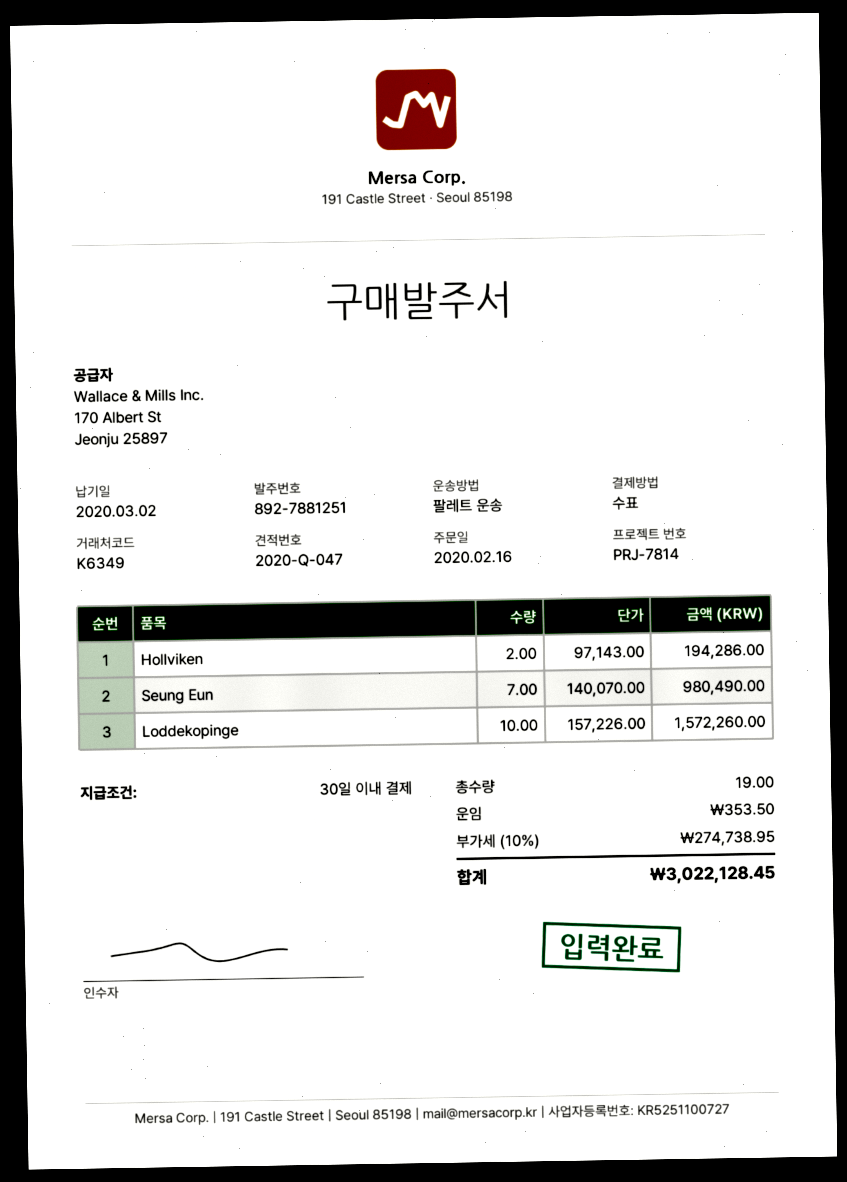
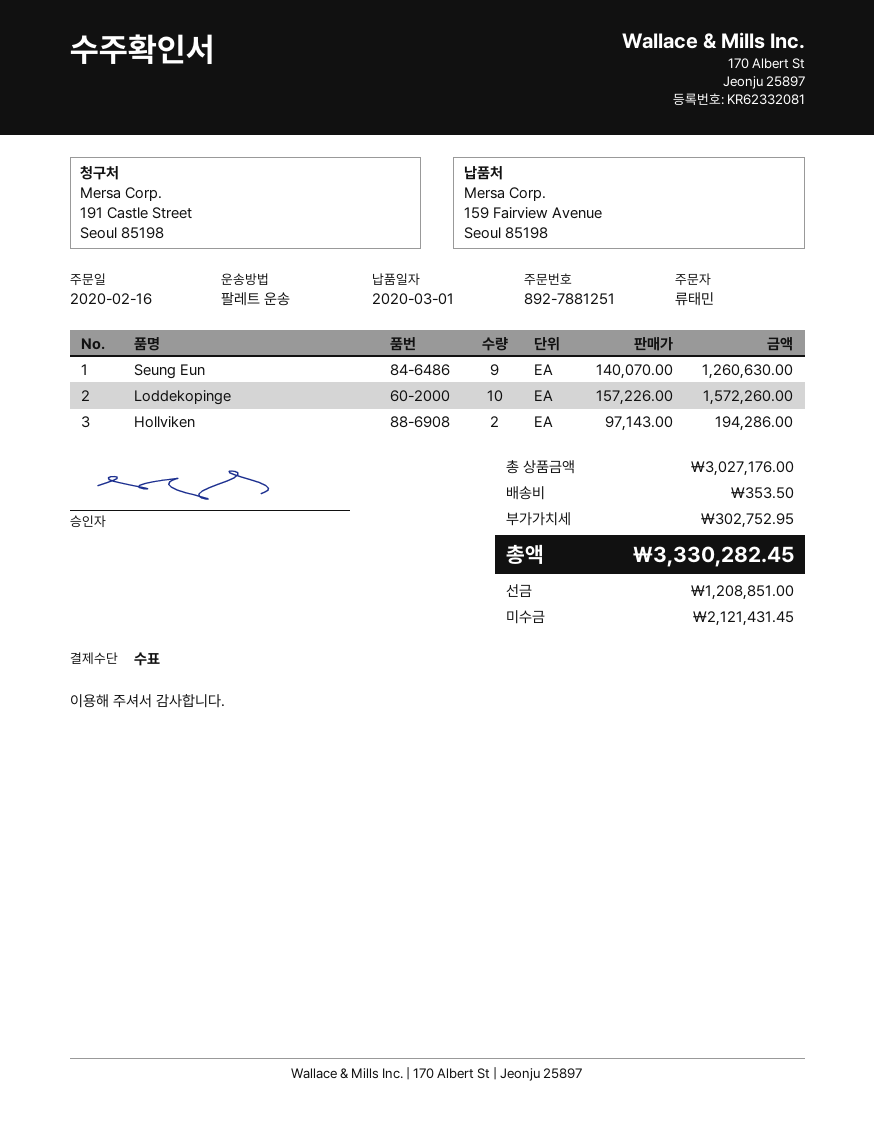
delivery date: 2020-03-02 -> 2020-03-01
Seung Eun: 7 x 140070.00 = 980490.00 -> 9 x 140070.00 = 1260630.00
tax: 274738.95 -> 302752.95
total: 3022128.45 -> 3330282.45

